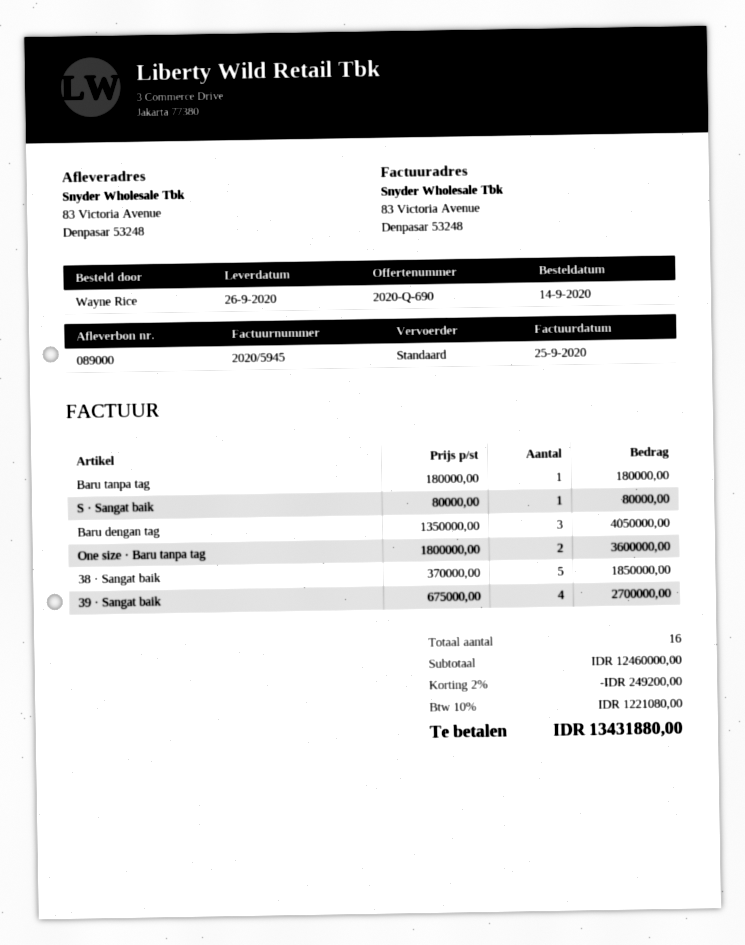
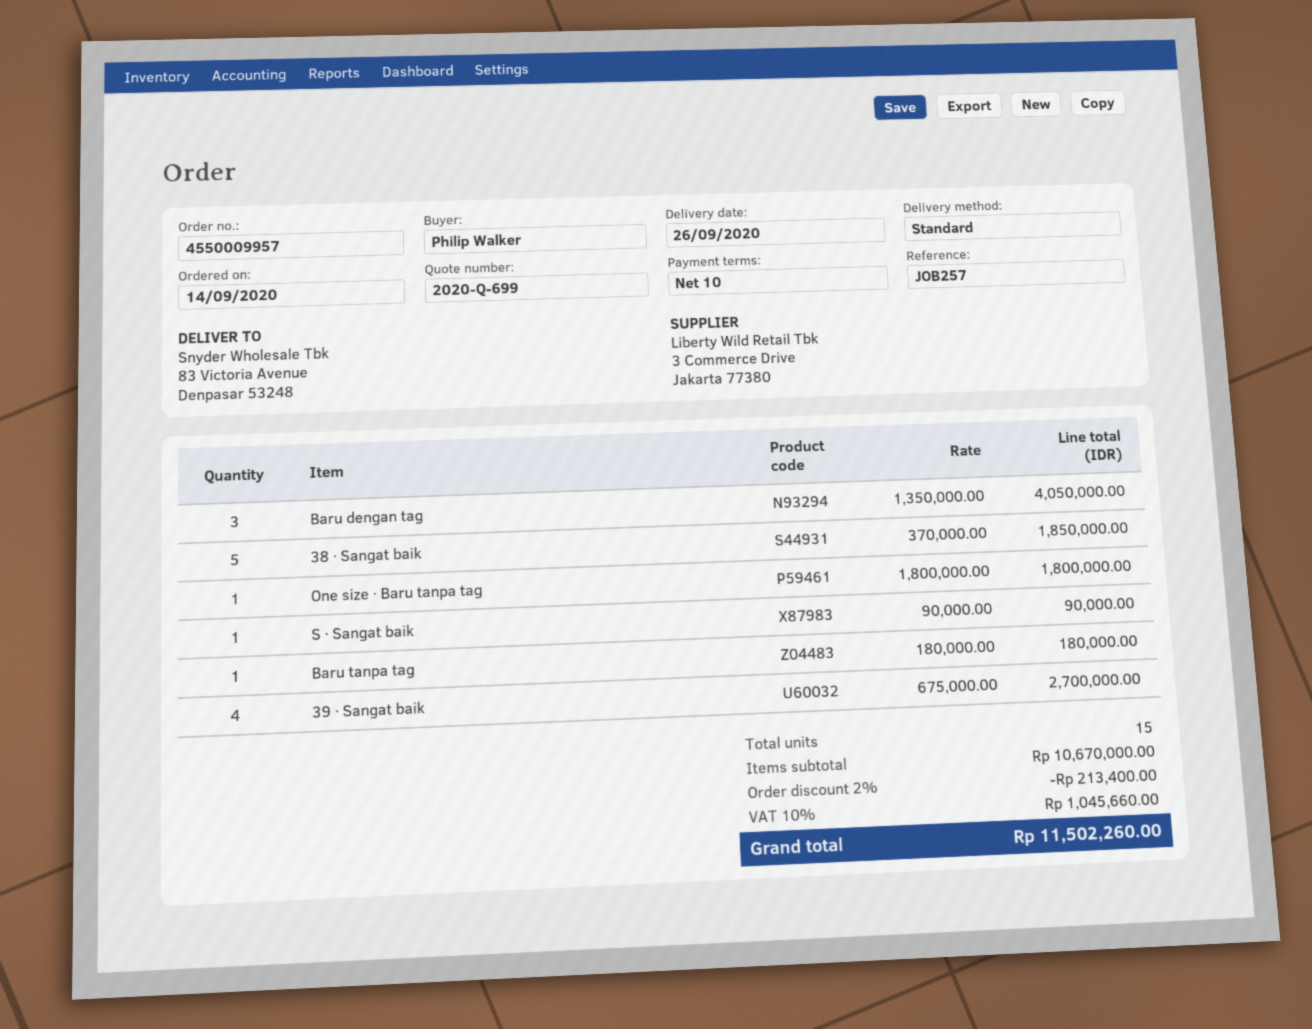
quote number: 2020-Q-690 -> 2020-Q-699
ordered by: Wayne Rice -> Philip Walker
S · Sangat baik: 1 x 80000.00 = 80000.00 -> 1 x 90000.00 = 90000.00
One size · Baru tanpa tag: 2 x 1800000.00 = 3600000.00 -> 1 x 1800000.00 = 1800000.00
total quantity: 16 -> 15
subtotal: 12460000.00 -> 10670000.00
discount: 2% = 249200.00 -> 2% = 213400.00
tax: 10% = 1221080.00 -> 10% = 1045660.00
total: 13431880.00 -> 11502260.00

